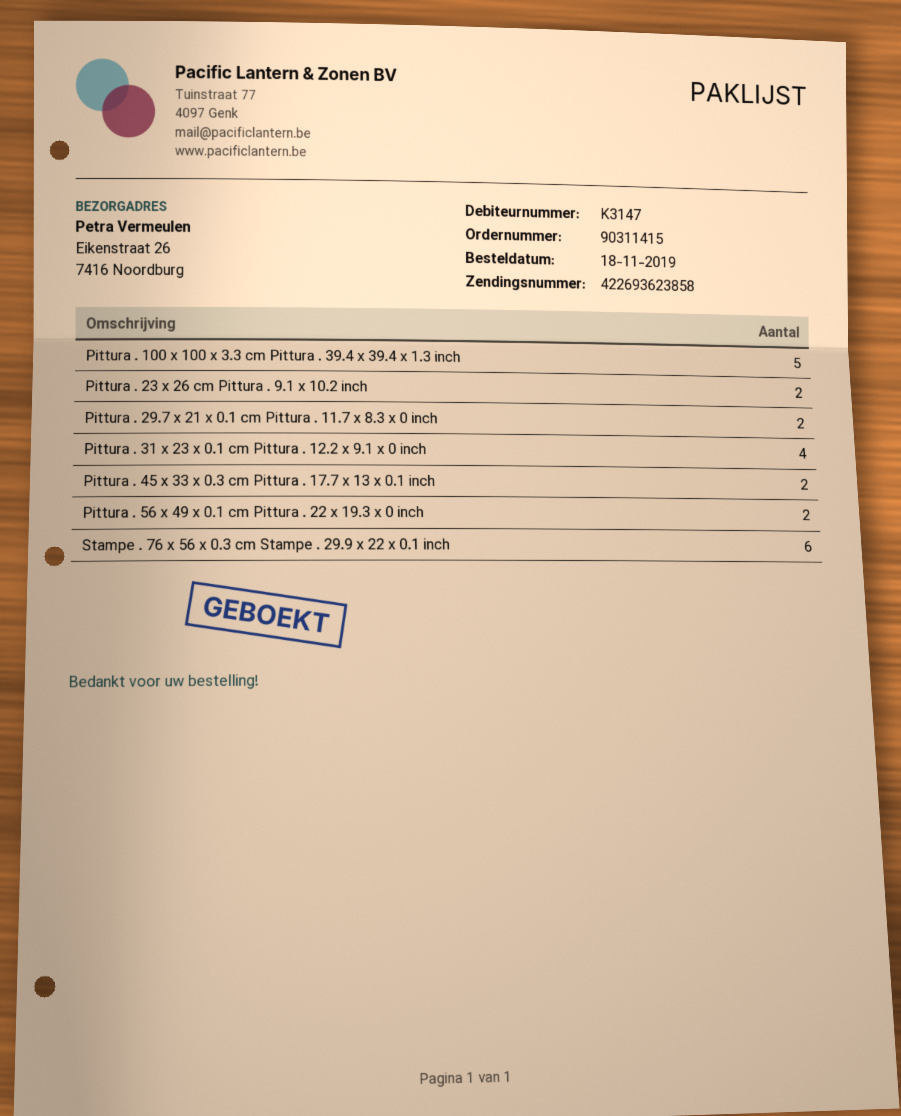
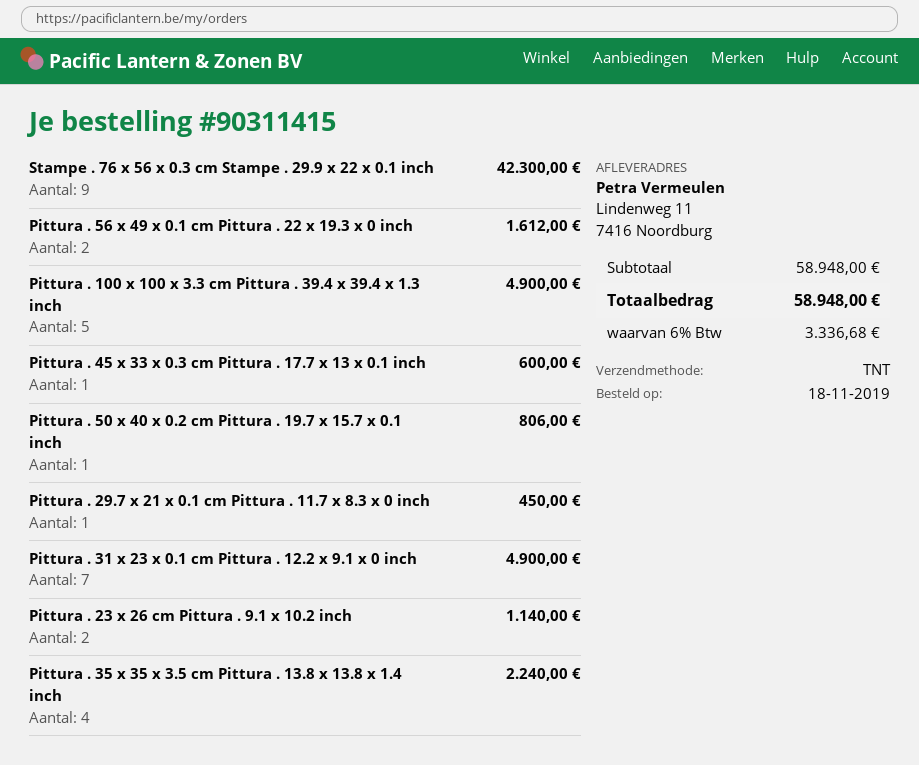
ship to: Eikenstraat 26, 7416 Noordburg -> Lindenweg 11, 7416 Noordburg
Pittura . 29.7 x 21 x 0.1 cm Pittura . 11.7 x 8.3 x 0 inch: 2 -> 1
Pittura . 31 x 23 x 0.1 cm Pittura . 12.2 x 9.1 x 0 inch: 4 -> 7
Pittura . 45 x 33 x 0.3 cm Pittura . 17.7 x 13 x 0.1 inch: 2 -> 1
Stampe . 76 x 56 x 0.3 cm Stampe . 29.9 x 22 x 0.1 inch: 6 -> 9
Pittura . 50 x 40 x 0.2 cm Pittura . 19.7 x 15.7 x 0.1 inch: none -> 1
Pittura . 35 x 35 x 3.5 cm Pittura . 13.8 x 13.8 x 1.4 inch: none -> 4

